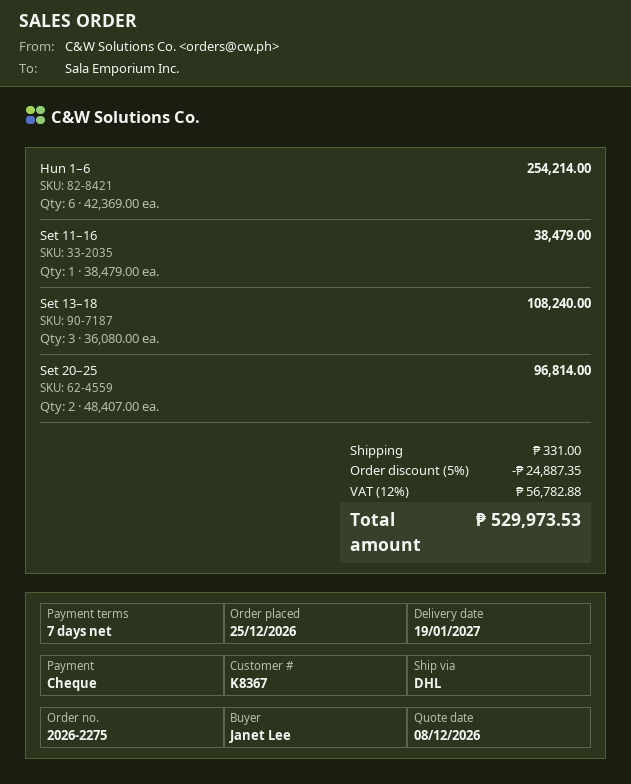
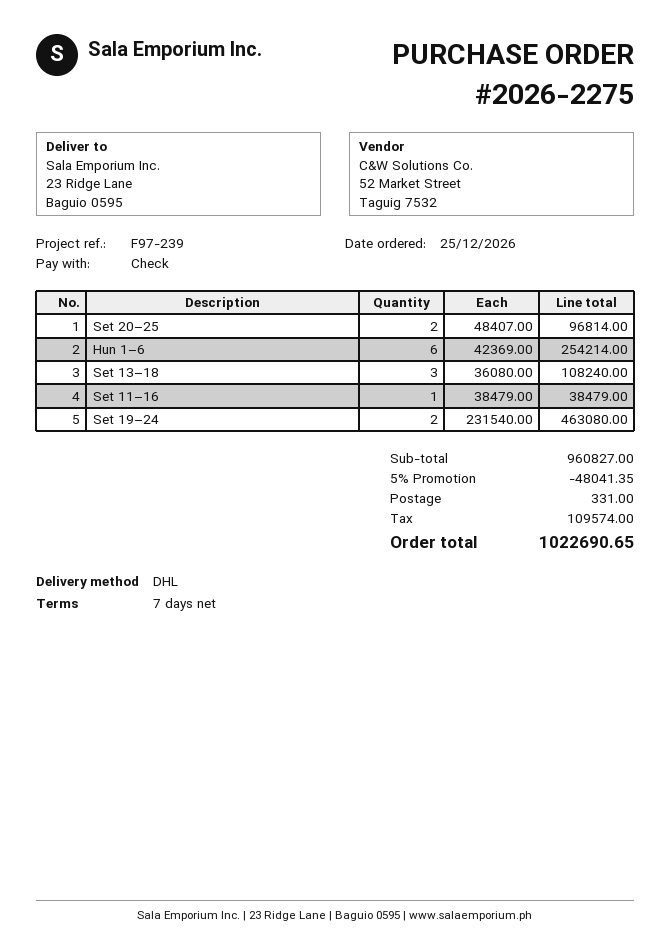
Set 19–24: none -> 2 x 231540.00 = 463080.00
discount: 5% = 24887.35 -> 5% = 48041.35
tax: 56782.88 -> 109574.00
total: 529973.53 -> 1022690.65

